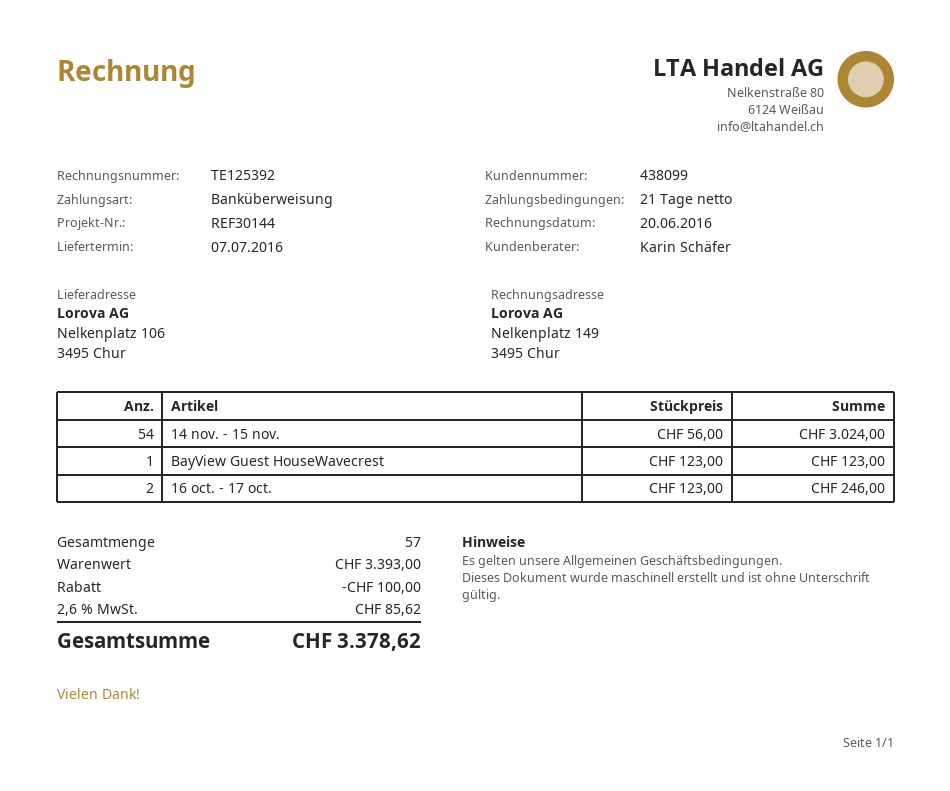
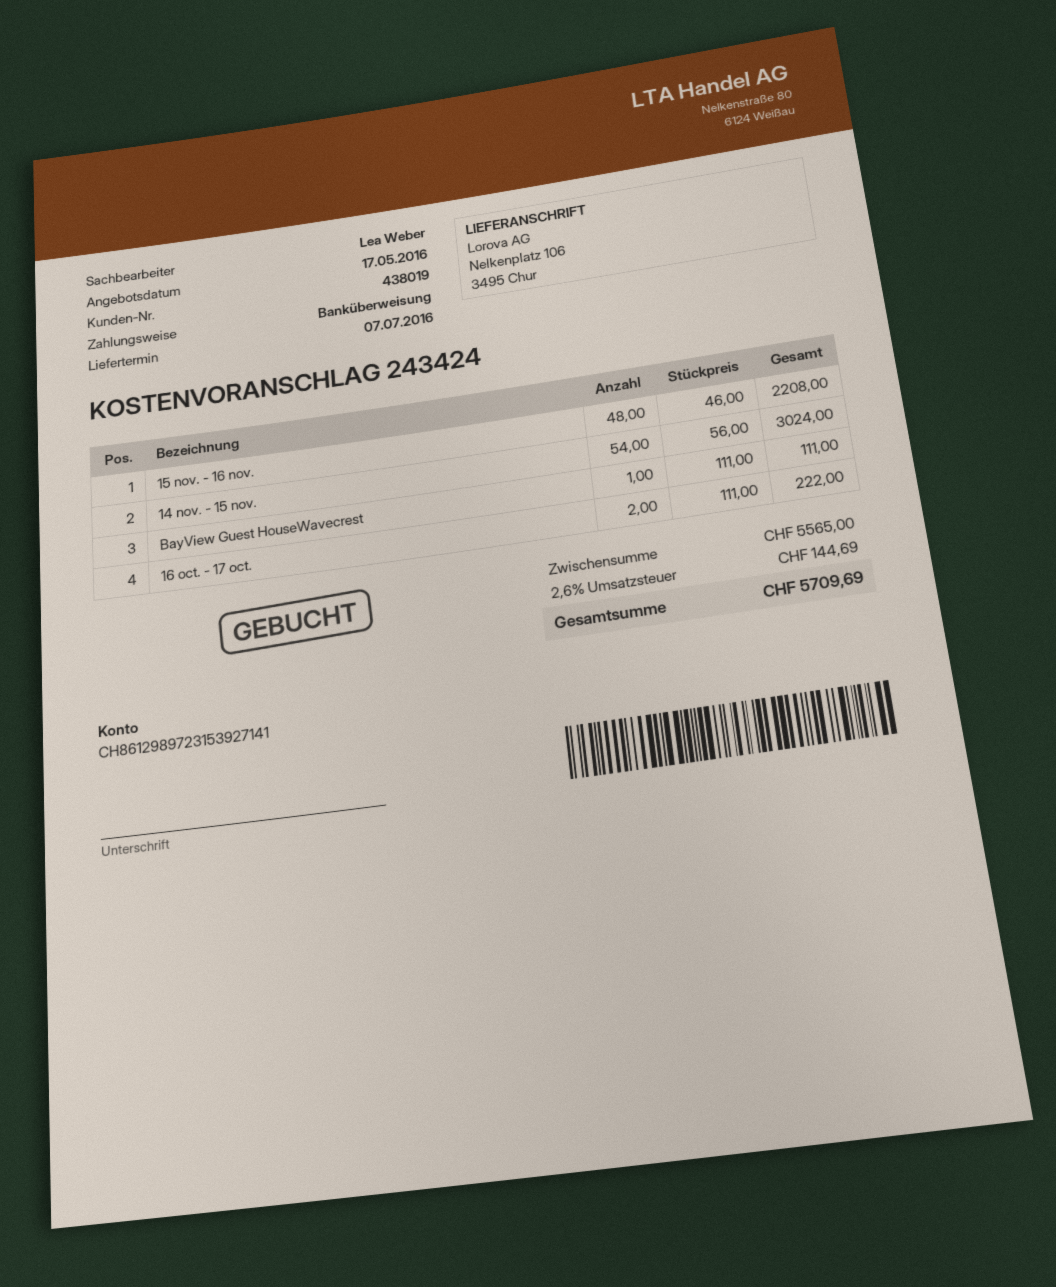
customer number: 438099 -> 438019
sales rep: Karin Schäfer -> Lea Weber
BayView Guest HouseWavecrest: 1 x 123.00 = 123.00 -> 1 x 111.00 = 111.00
16 oct. - 17 oct.: 2 x 123.00 = 246.00 -> 2 x 111.00 = 222.00
15 nov. - 16 nov.: none -> 48 x 46.00 = 2208.00
subtotal: 3393.00 -> 5565.00
discount: 100.00 -> none
tax: 2.6% = 85.62 -> 2.6% = 144.69
total: 3378.62 -> 5709.69

